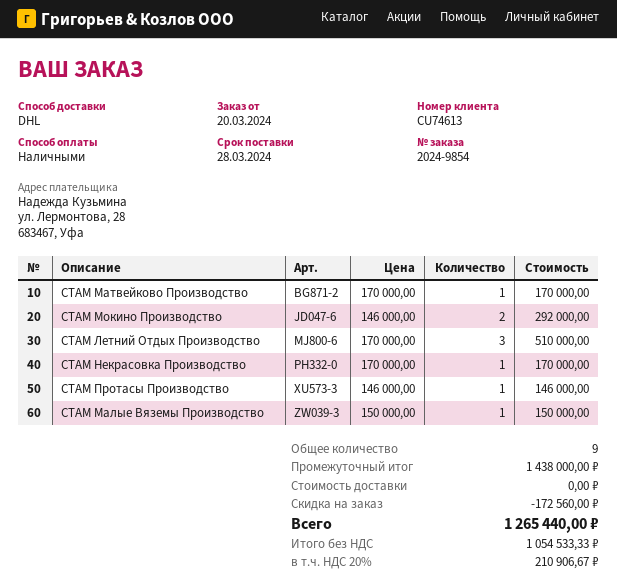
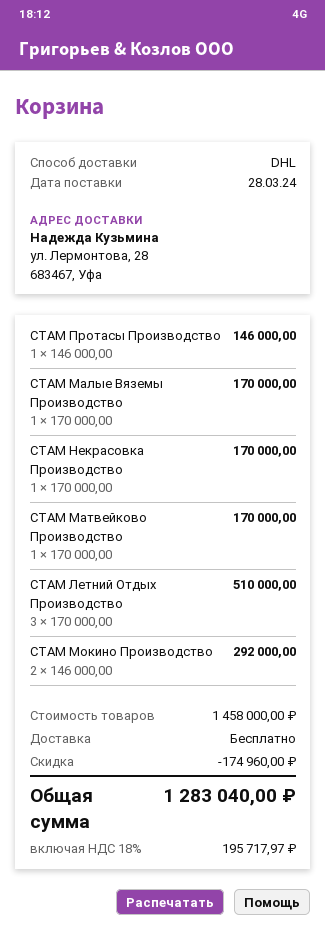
СТАМ Малые Вяземы Производство: 1 x 150000.00 = 150000.00 -> 1 x 170000.00 = 170000.00
subtotal: 1438000.00 -> 1458000.00
discount: 172560.00 -> 174960.00
tax: 20% = 210906.67 -> 18% = 195717.97
total: 1265440.00 -> 1283040.00

